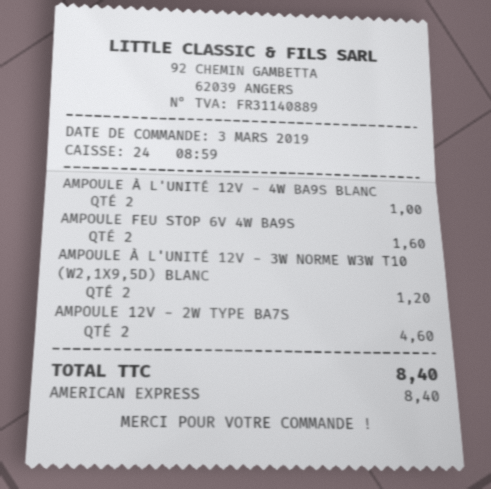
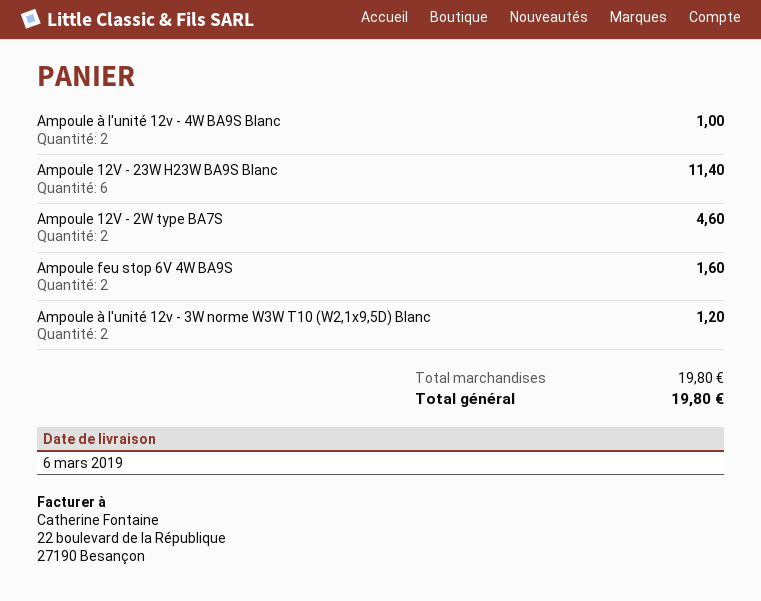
Ampoule 12V - 23W H23W BA9S Blanc: none -> 6 for 11.40
total: 8.40 -> 19.80

